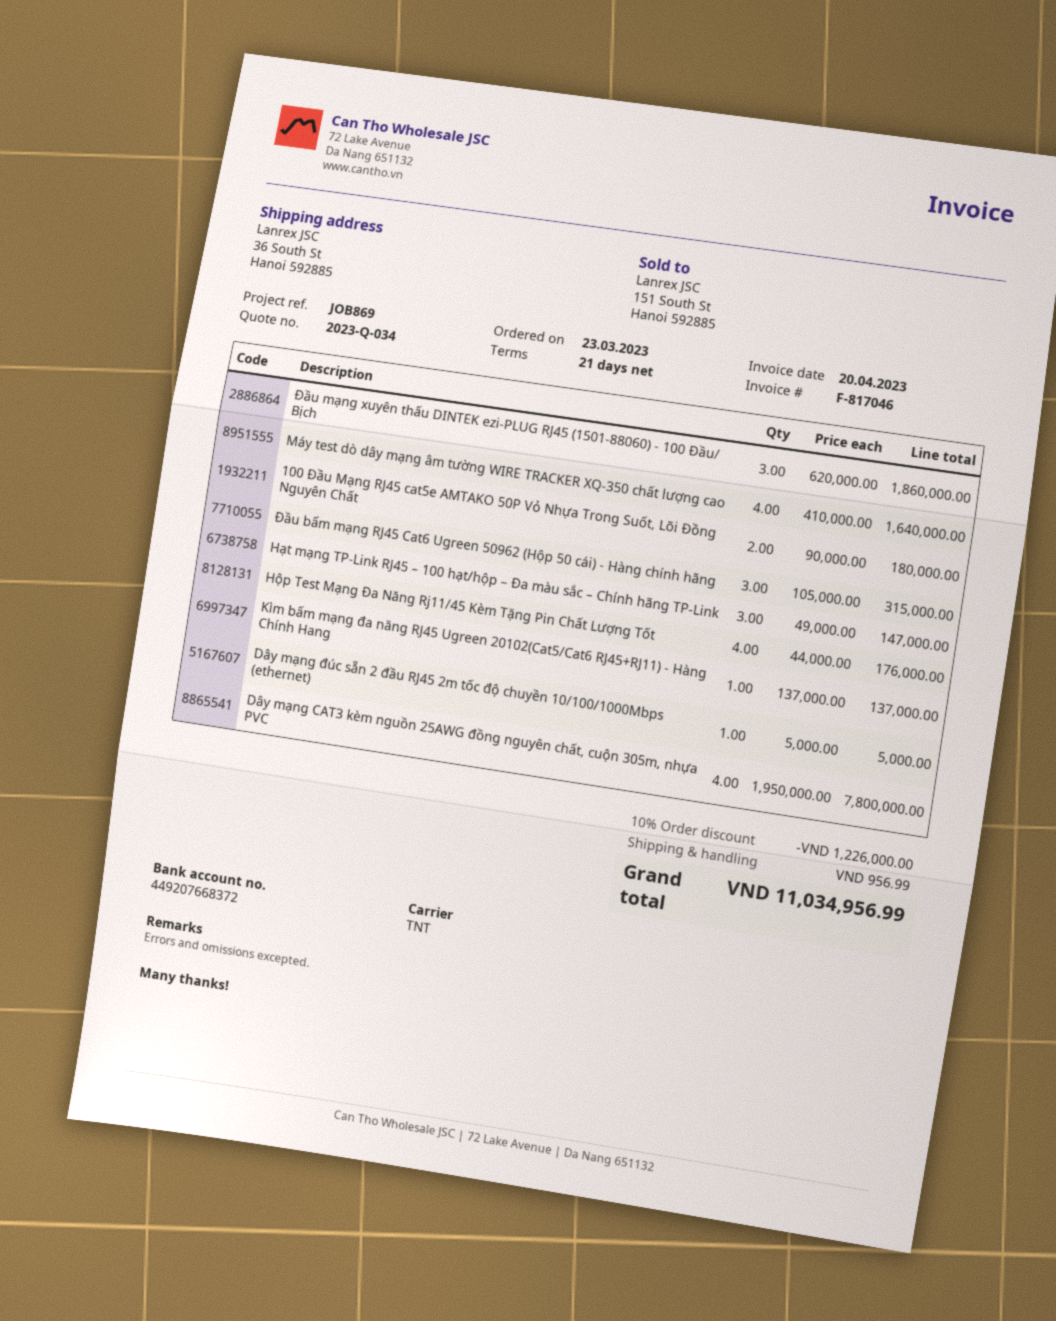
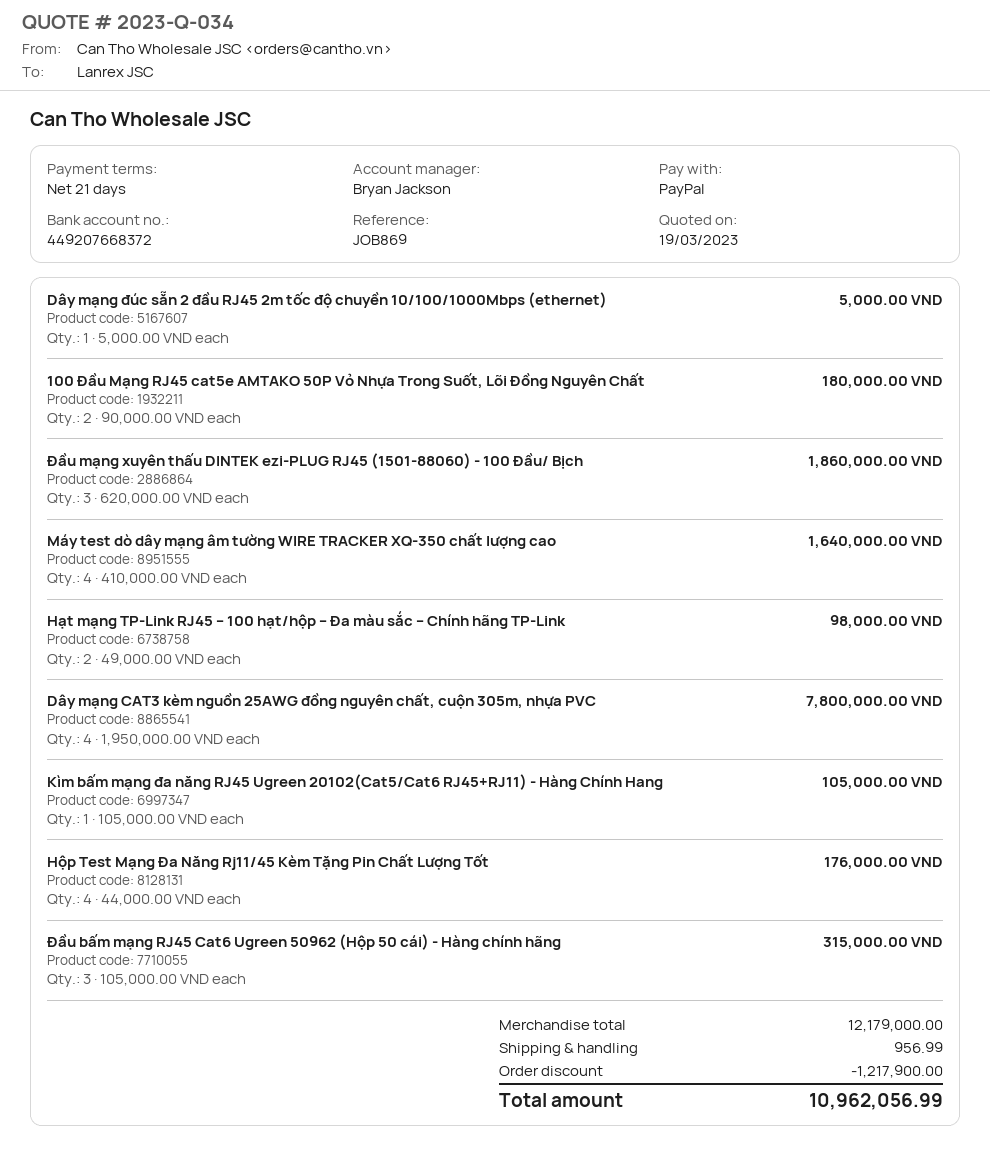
Hạt mạng TP-Link RJ45 – 100 hạt/hộp – Đa màu sắc – Chính hãng TP-Link: 3 x 49000.00 = 147000.00 -> 2 x 49000.00 = 98000.00
Kìm bấm mạng đa năng RJ45 Ugreen 20102(Cat5/Cat6 RJ45+RJ11) - Hàng Chính Hang: 1 x 137000.00 = 137000.00 -> 1 x 105000.00 = 105000.00
discount: 1226000.00 -> 1217900.00
total: 11034956.99 -> 10962056.99

